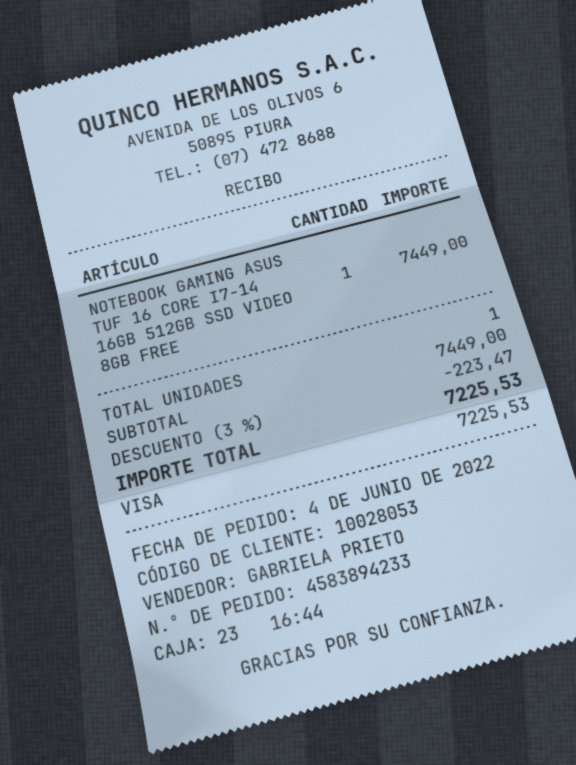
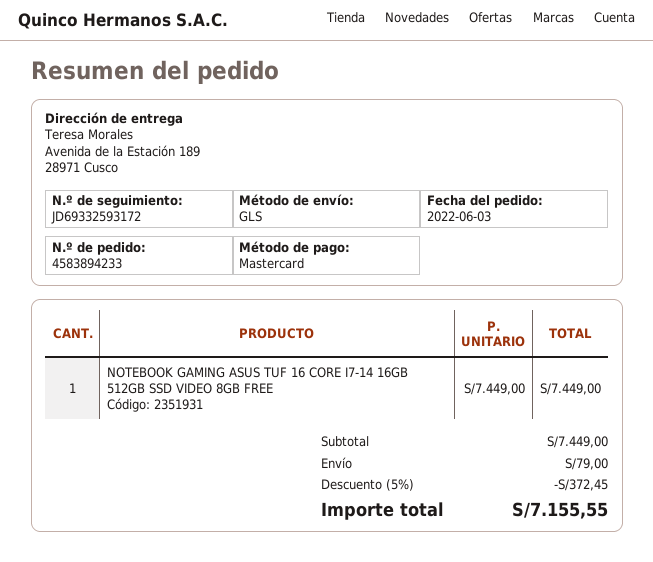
order date: 2022-06-04 -> 2022-06-03
payment method: Visa -> Mastercard
discount: 3% = 223.47 -> 5% = 372.45
shipping: none -> 79.00
total: 7225.53 -> 7155.55

